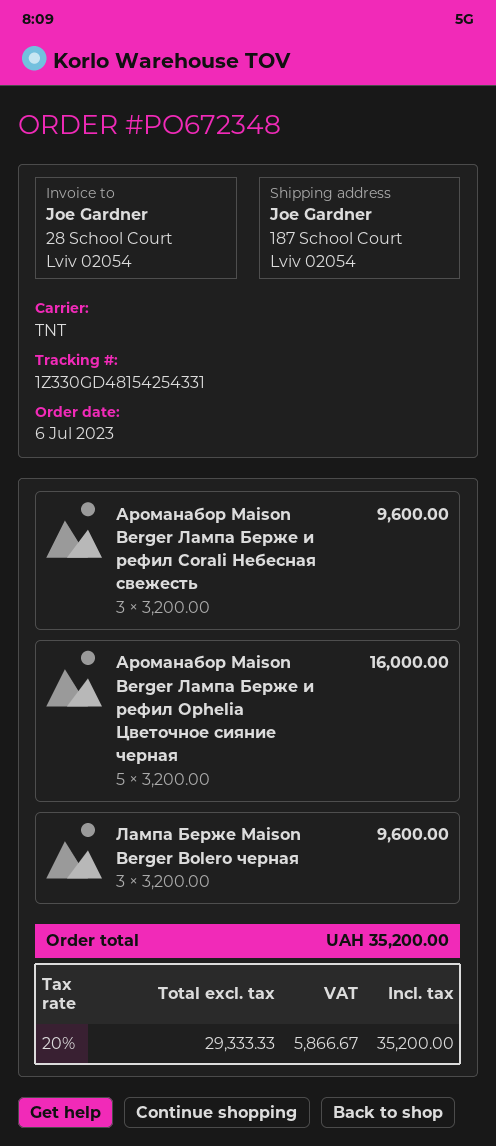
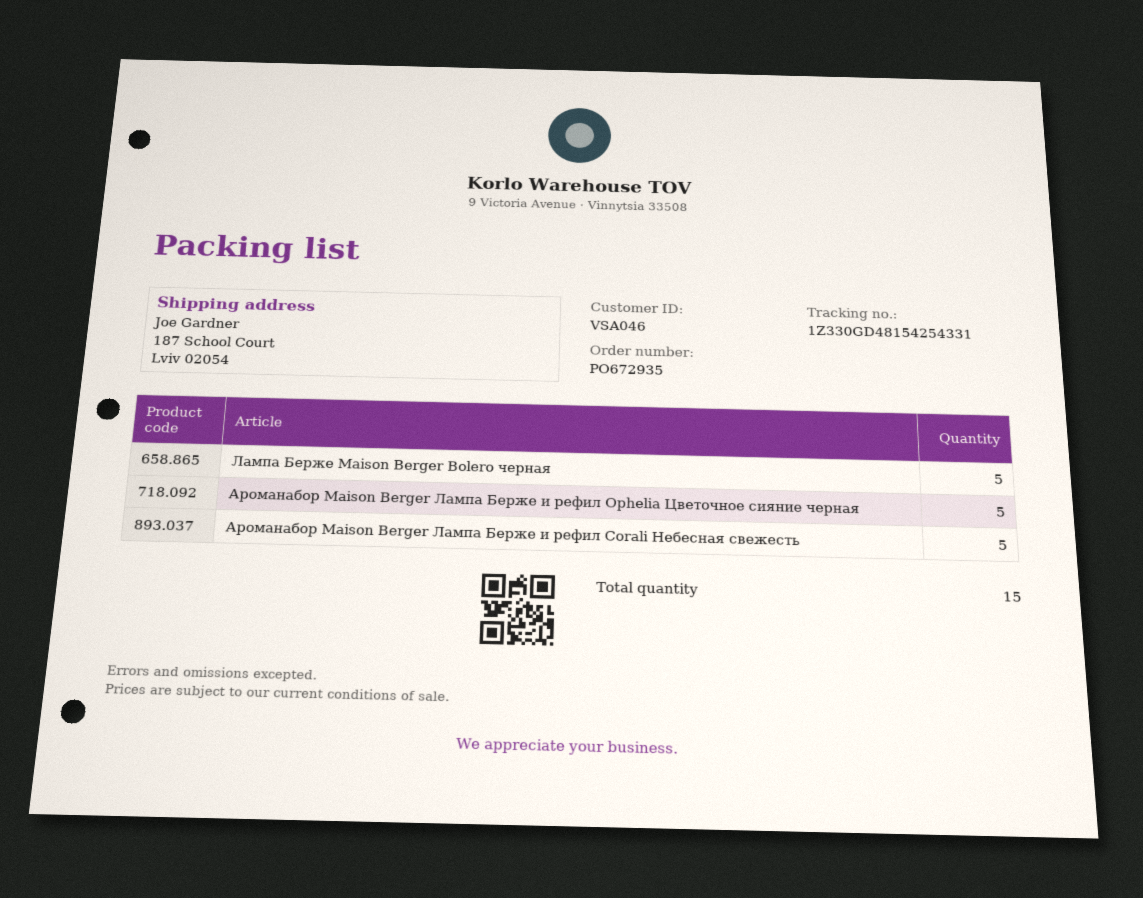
order number: PO672348 -> PO672935
Ароманабор Maison Berger Лампа Берже и рефил Corali Небесная свежесть: 3 -> 5
Лампа Берже Maison Berger Bolero черная: 3 -> 5

